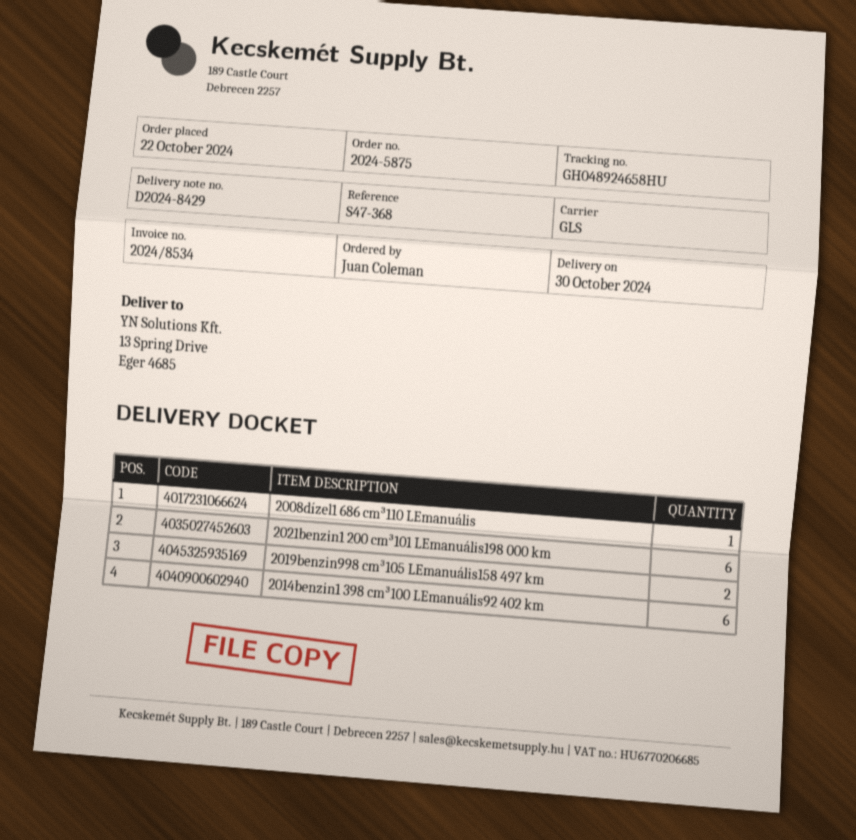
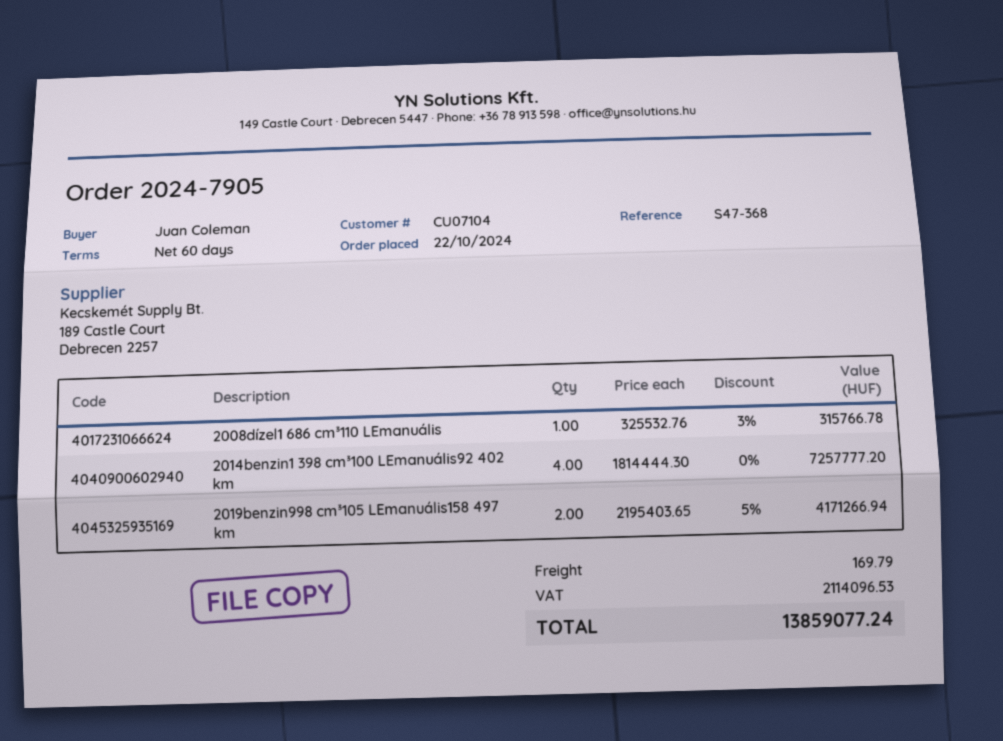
order number: 2024-5875 -> 2024-7905
2021benzin1 200 cm³101 LEmanuális198 000 km: 6 -> none
2014benzin1 398 cm³100 LEmanuális92 402 km: 6 -> 4

